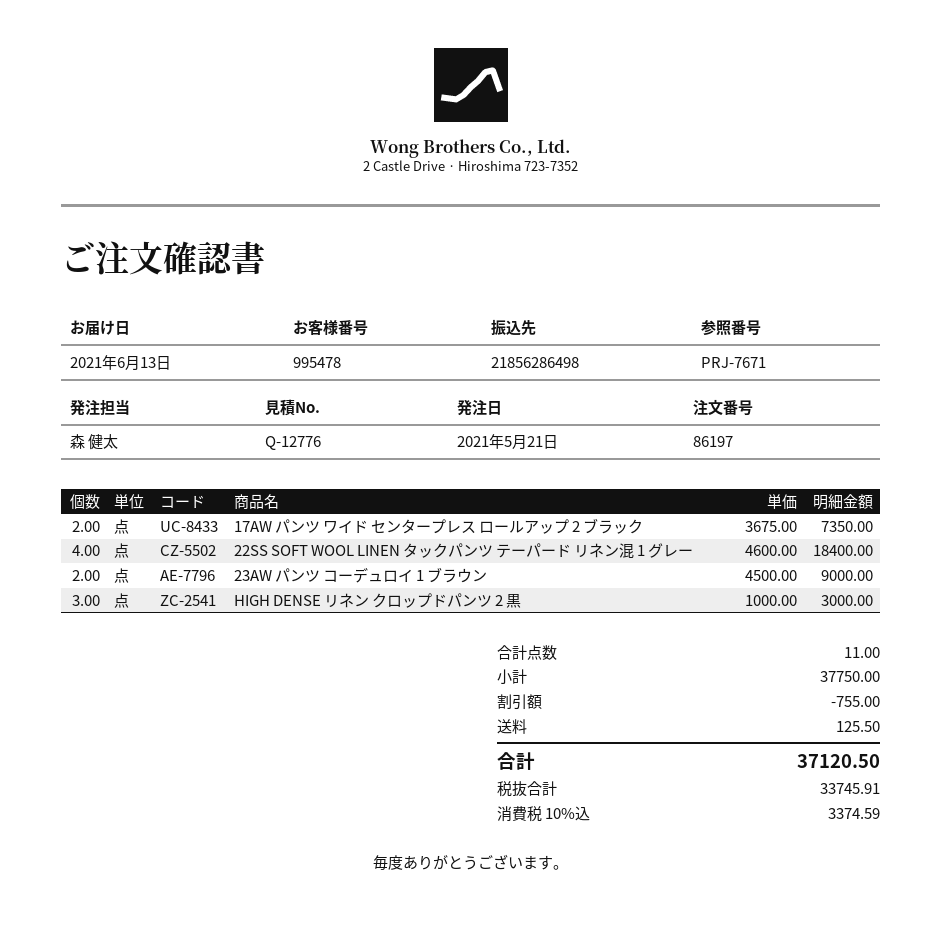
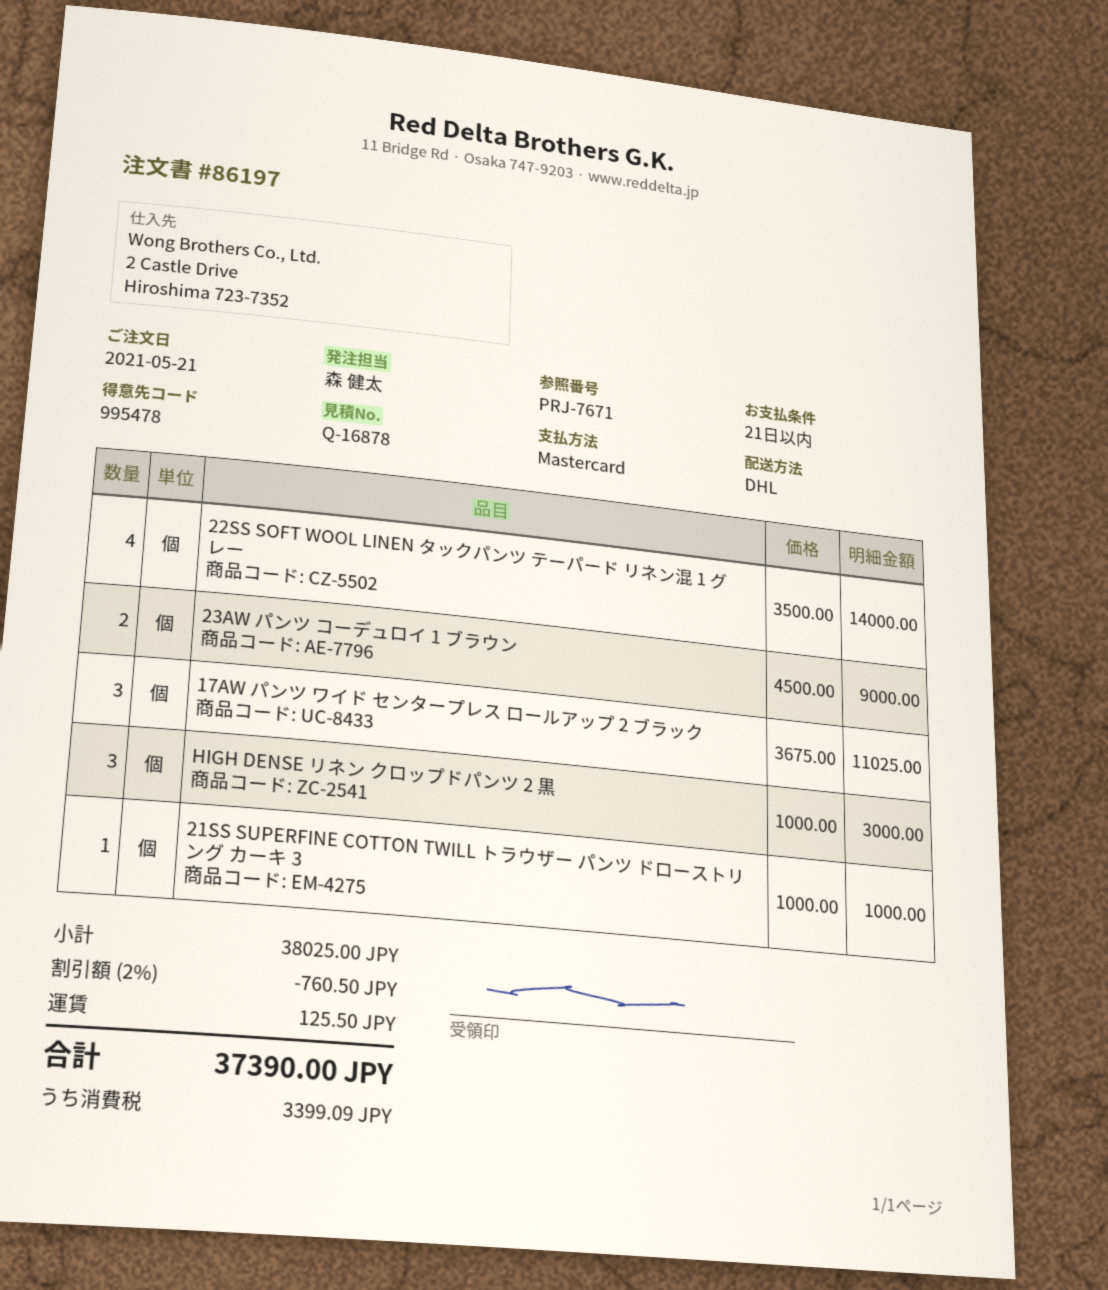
quote number: Q-12776 -> Q-16878
17AW パンツ ワイド センタープレス ロールアップ 2 ブラック: 2 x 3675.00 = 7350.00 -> 3 x 3675.00 = 11025.00
22SS SOFT WOOL LINEN タックパンツ テーパード リネン混 1 グレー: 4 x 4600.00 = 18400.00 -> 4 x 3500.00 = 14000.00
21SS SUPERFINE COTTON TWILL トラウザー パンツ ドローストリング カーキ 3: none -> 1 x 1000.00 = 1000.00
subtotal: 37750.00 -> 38025.00
discount: 755.00 -> 760.50
tax: 3374.59 -> 3399.09
total: 37120.50 -> 37390.00

